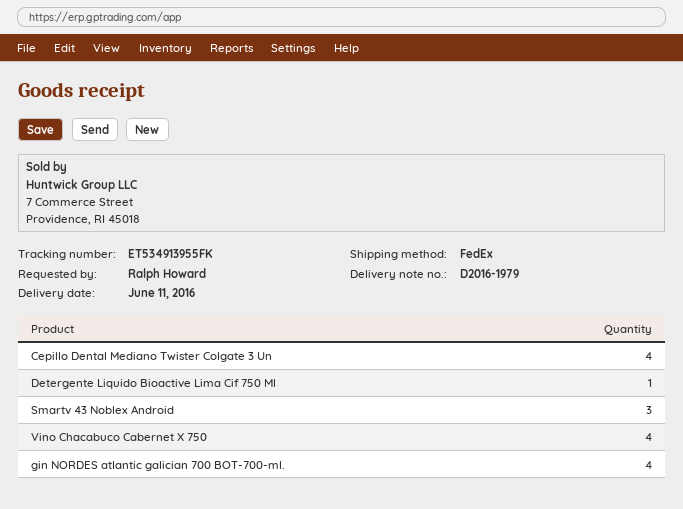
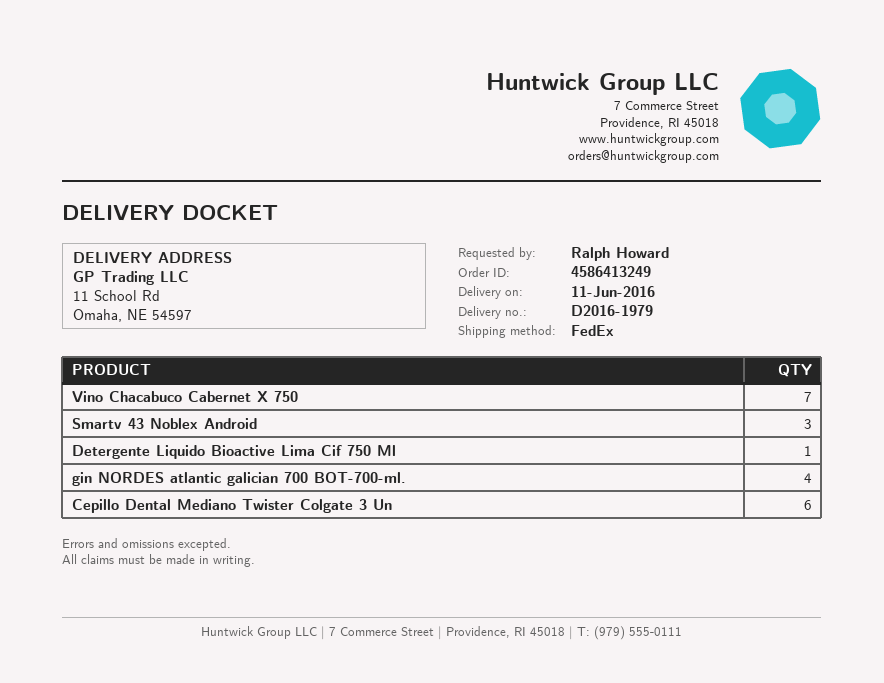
Cepillo Dental Mediano Twister Colgate 3 Un: 4 -> 6
Vino Chacabuco Cabernet X 750: 4 -> 7

